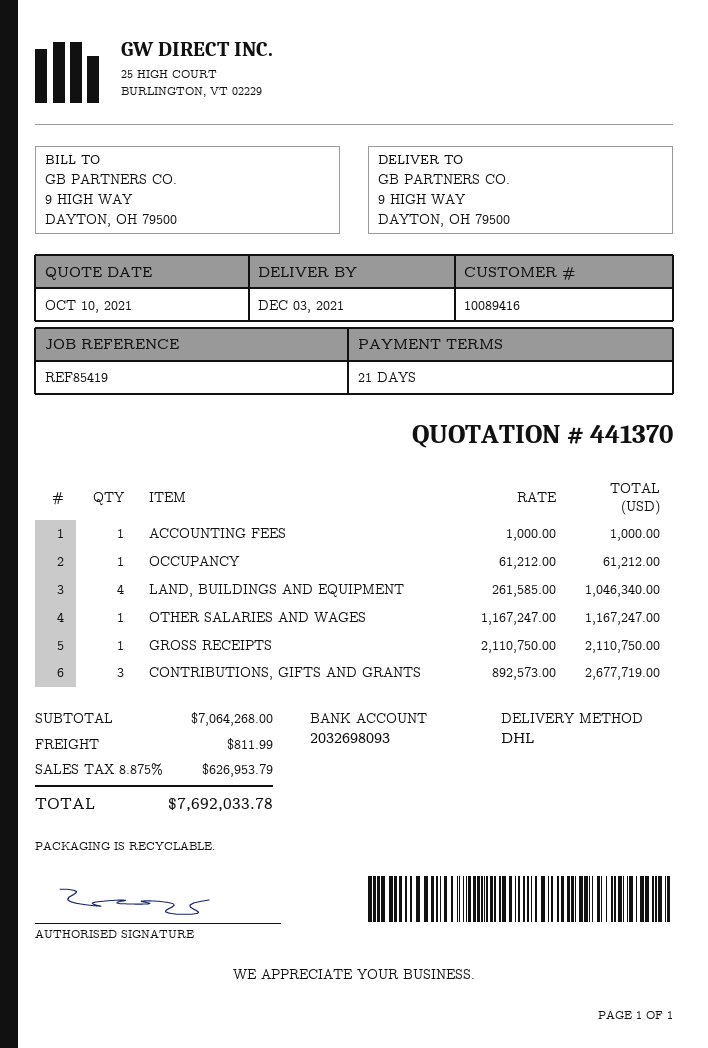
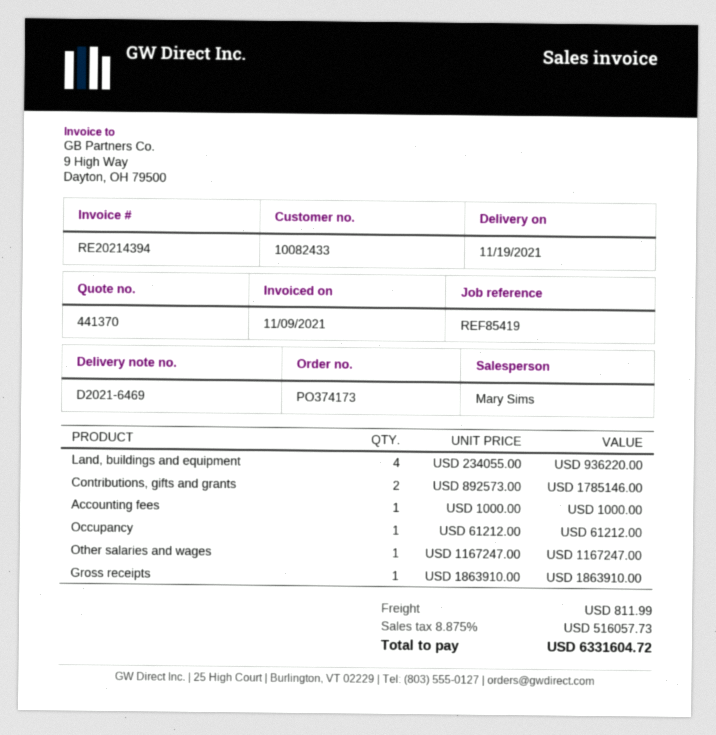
delivery date: 2021-12-03 -> 2021-11-19
customer number: 10089416 -> 10082433
LAND, BUILDINGS AND EQUIPMENT: 4 x 261585.00 = 1046340.00 -> 4 x 234055.00 = 936220.00
GROSS RECEIPTS: 1 x 2110750.00 = 2110750.00 -> 1 x 1863910.00 = 1863910.00
CONTRIBUTIONS, GIFTS AND GRANTS: 3 x 892573.00 = 2677719.00 -> 2 x 892573.00 = 1785146.00
tax: 8.875% = 626953.79 -> 8.875% = 516057.73
total: 7692033.78 -> 6331604.72

